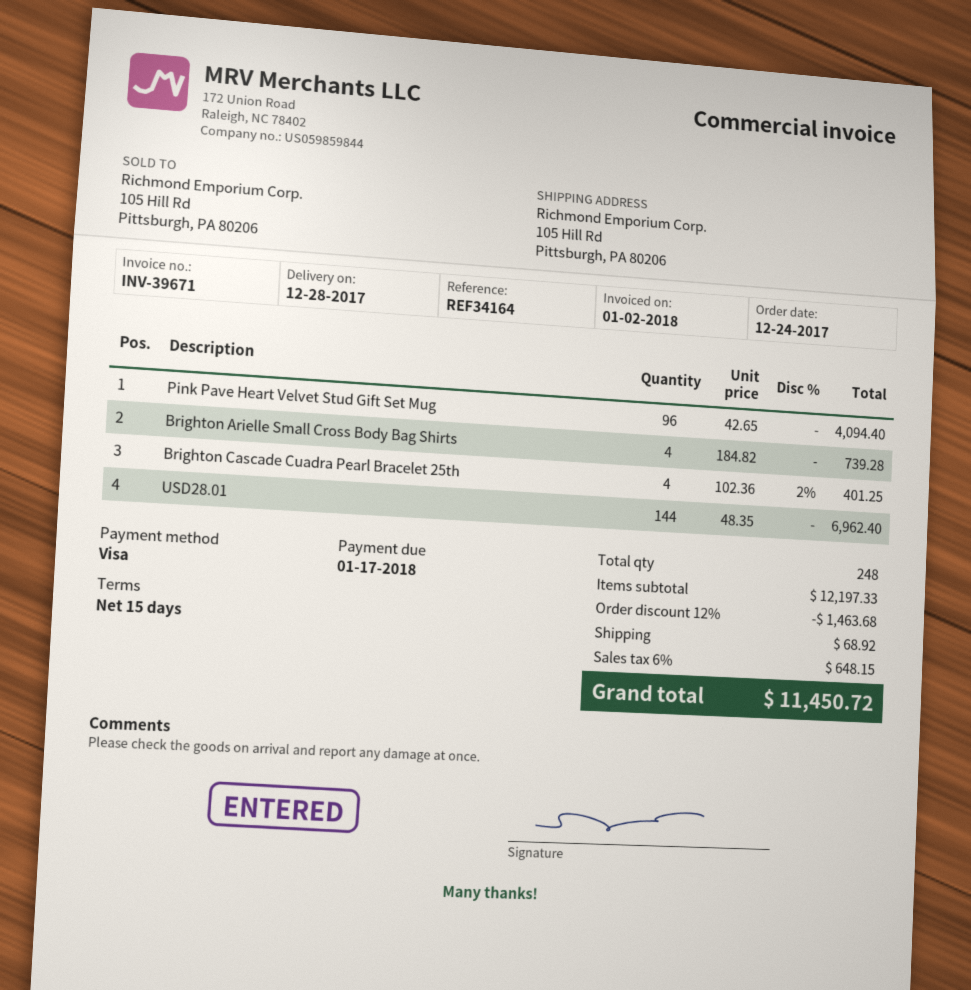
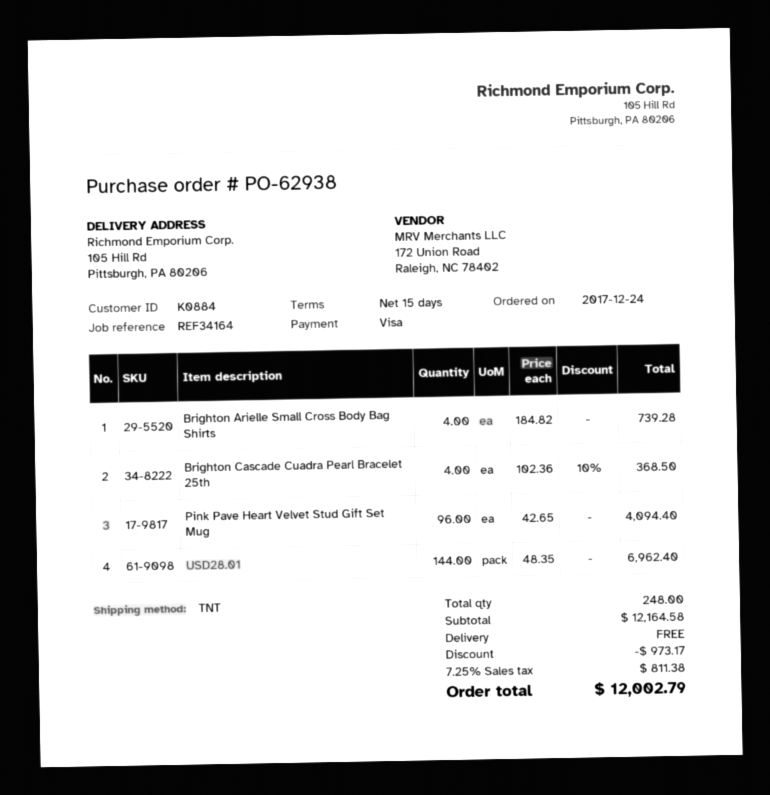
Brighton Cascade Cuadra Pearl Bracelet 25th: 4 x 102.36 - 2% = 401.25 -> 4 x 102.36 - 10% = 368.50
subtotal: 12197.33 -> 12164.58
discount: 1463.68 -> 973.17
shipping: 68.92 -> 0.00
tax: 6% = 648.15 -> 7.25% = 811.38
total: 11450.72 -> 12002.79

